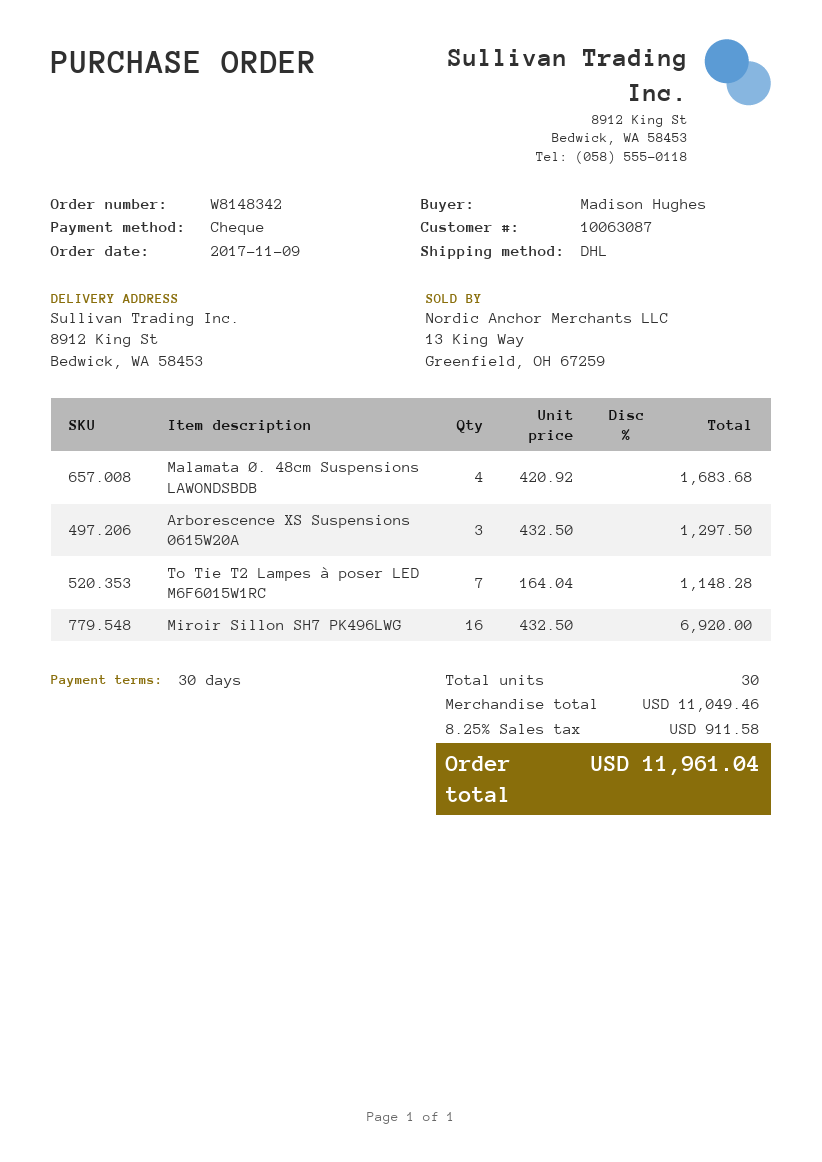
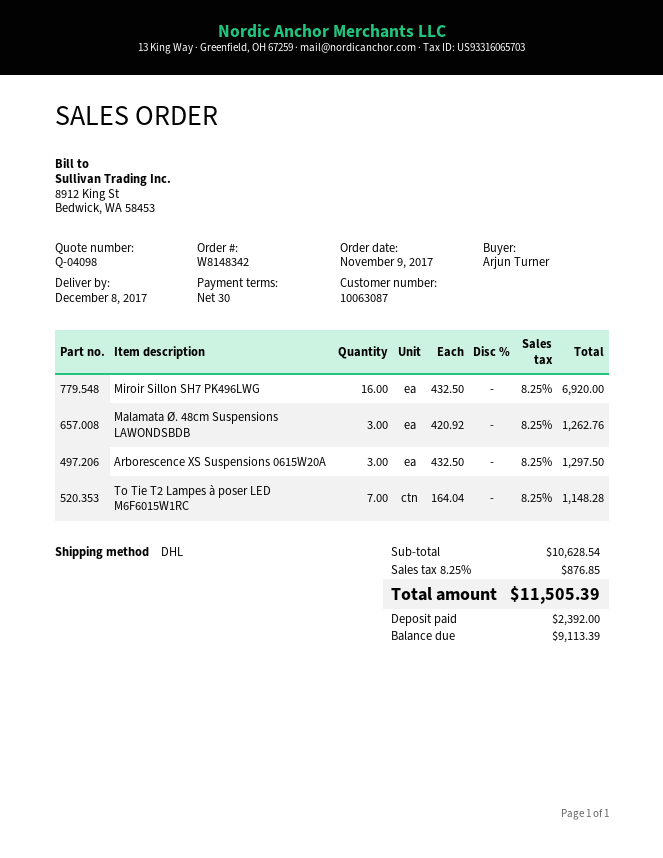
ordered by: Madison Hughes -> Arjun Turner
Malamata Ø. 48cm Suspensions LAWONDSBDB: 4 x 420.92 = 1683.68 -> 3 x 420.92 = 1262.76
subtotal: 11049.46 -> 10628.54
tax: 8.25% = 911.58 -> 8.25% = 876.85
total: 11961.04 -> 11505.39

